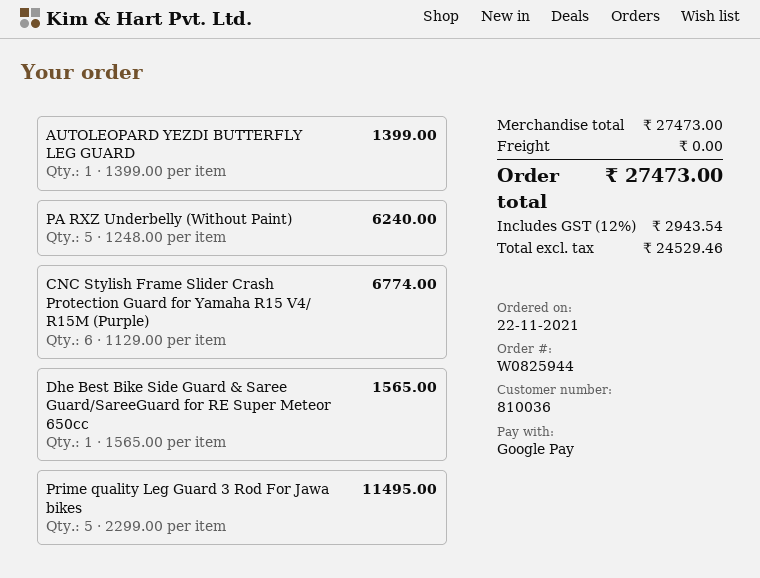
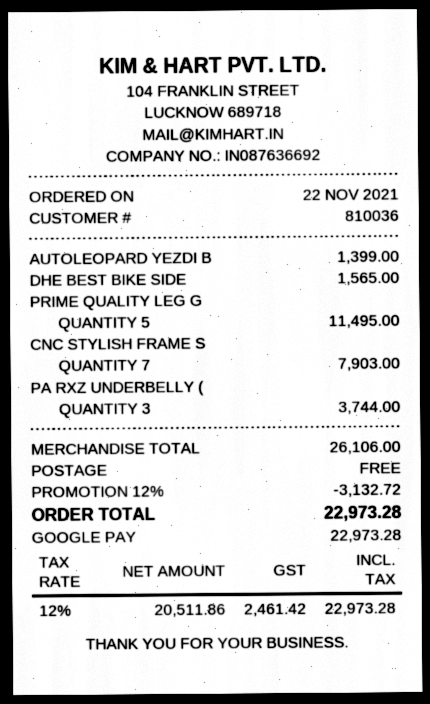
PA RXZ Underbelly (Without Paint): 5 for 6240.00 -> 3 for 3744.00
CNC Stylish Frame Slider Crash Protection Guard for Yamaha R15 V4/ R15M (Purple): 6 for 6774.00 -> 7 for 7903.00
subtotal: 27473.00 -> 26106.00
discount: none -> 12% = 3132.72
net: 24529.46 -> 20511.86
tax: 12% = 2943.54 -> 12% = 2461.42
total: 27473.00 -> 22973.28

